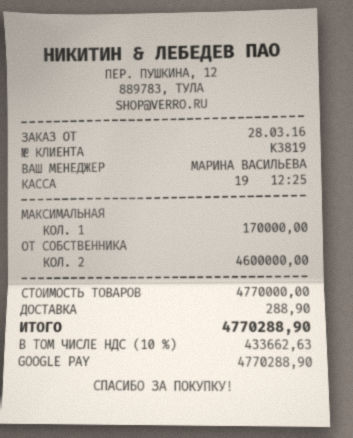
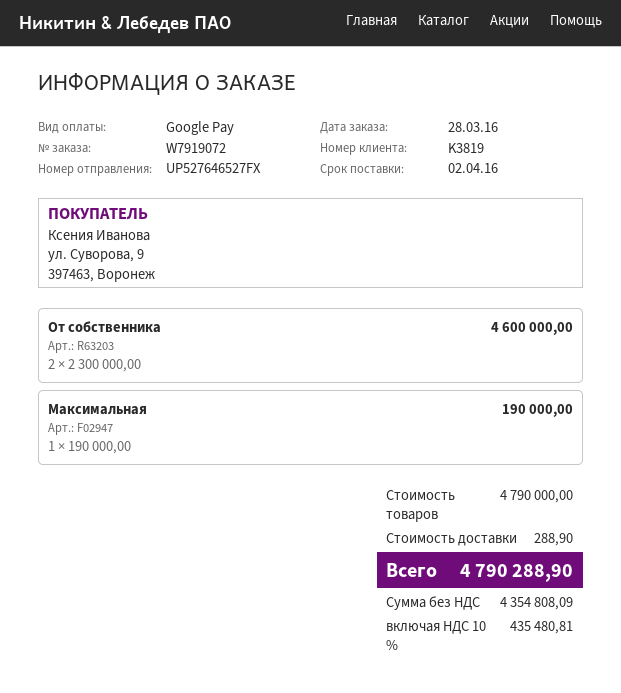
МАКСИМАЛЬНАЯ: 1 for 170000.00 -> 1 for 190000.00
subtotal: 4770000.00 -> 4790000.00
tax: 10% = 433662.63 -> 10% = 435480.81
total: 4770288.90 -> 4790288.90

